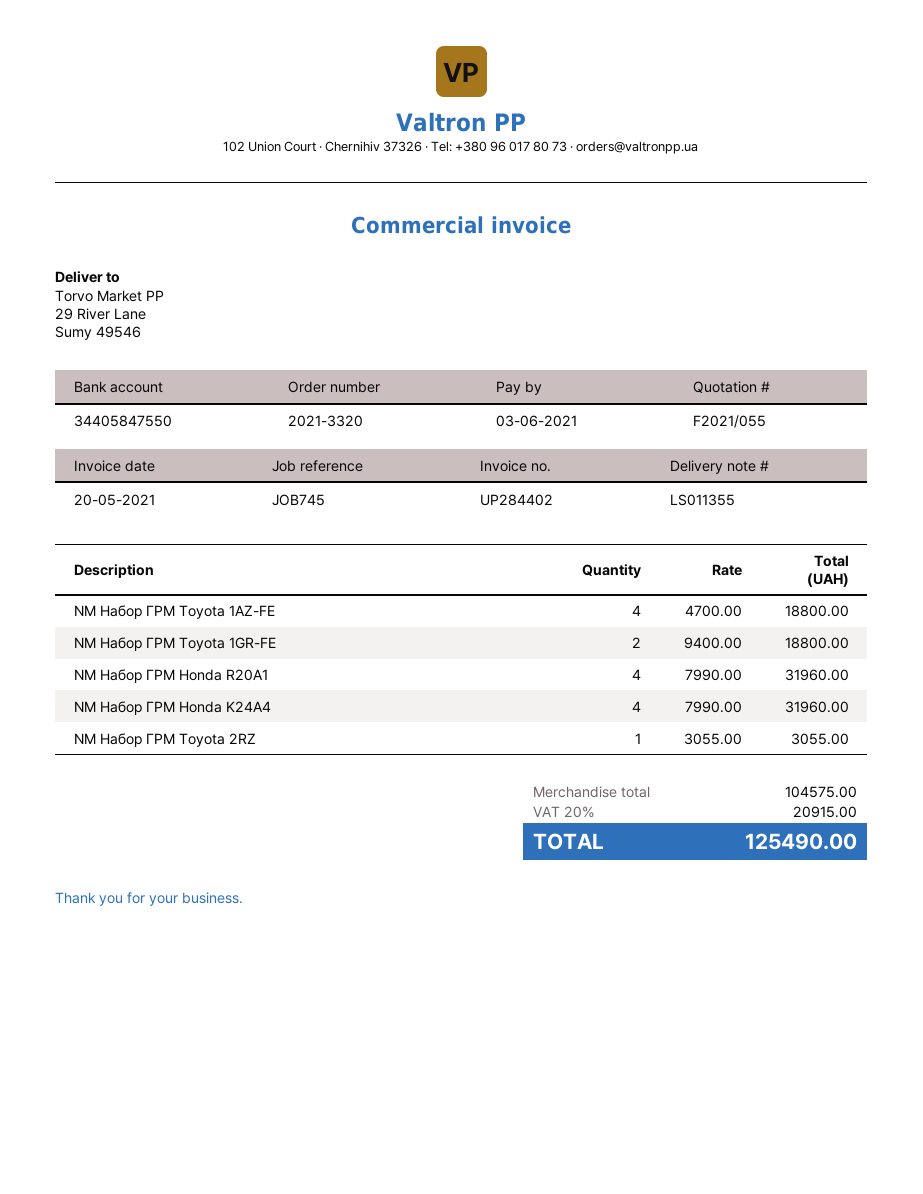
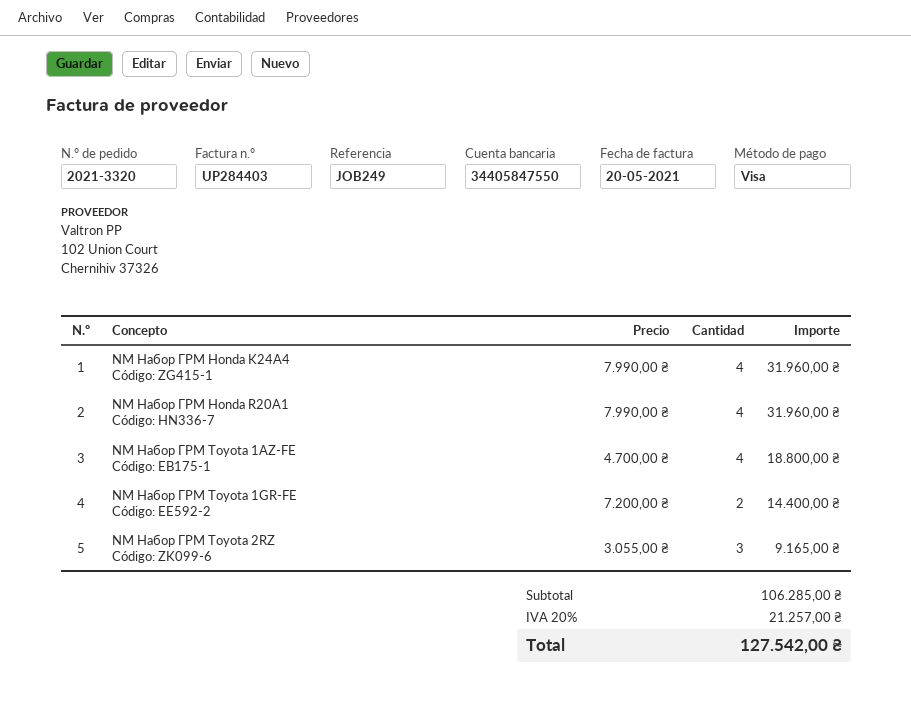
invoice number: UP284402 -> UP284403
reference: JOB745 -> JOB249
NM Набор ГРМ Toyota 1GR-FE: 2 x 9400.00 = 18800.00 -> 2 x 7200.00 = 14400.00
NM Набор ГРМ Toyota 2RZ: 1 x 3055.00 = 3055.00 -> 3 x 3055.00 = 9165.00
subtotal: 104575.00 -> 106285.00
tax: 20% = 20915.00 -> 20% = 21257.00
total: 125490.00 -> 127542.00

